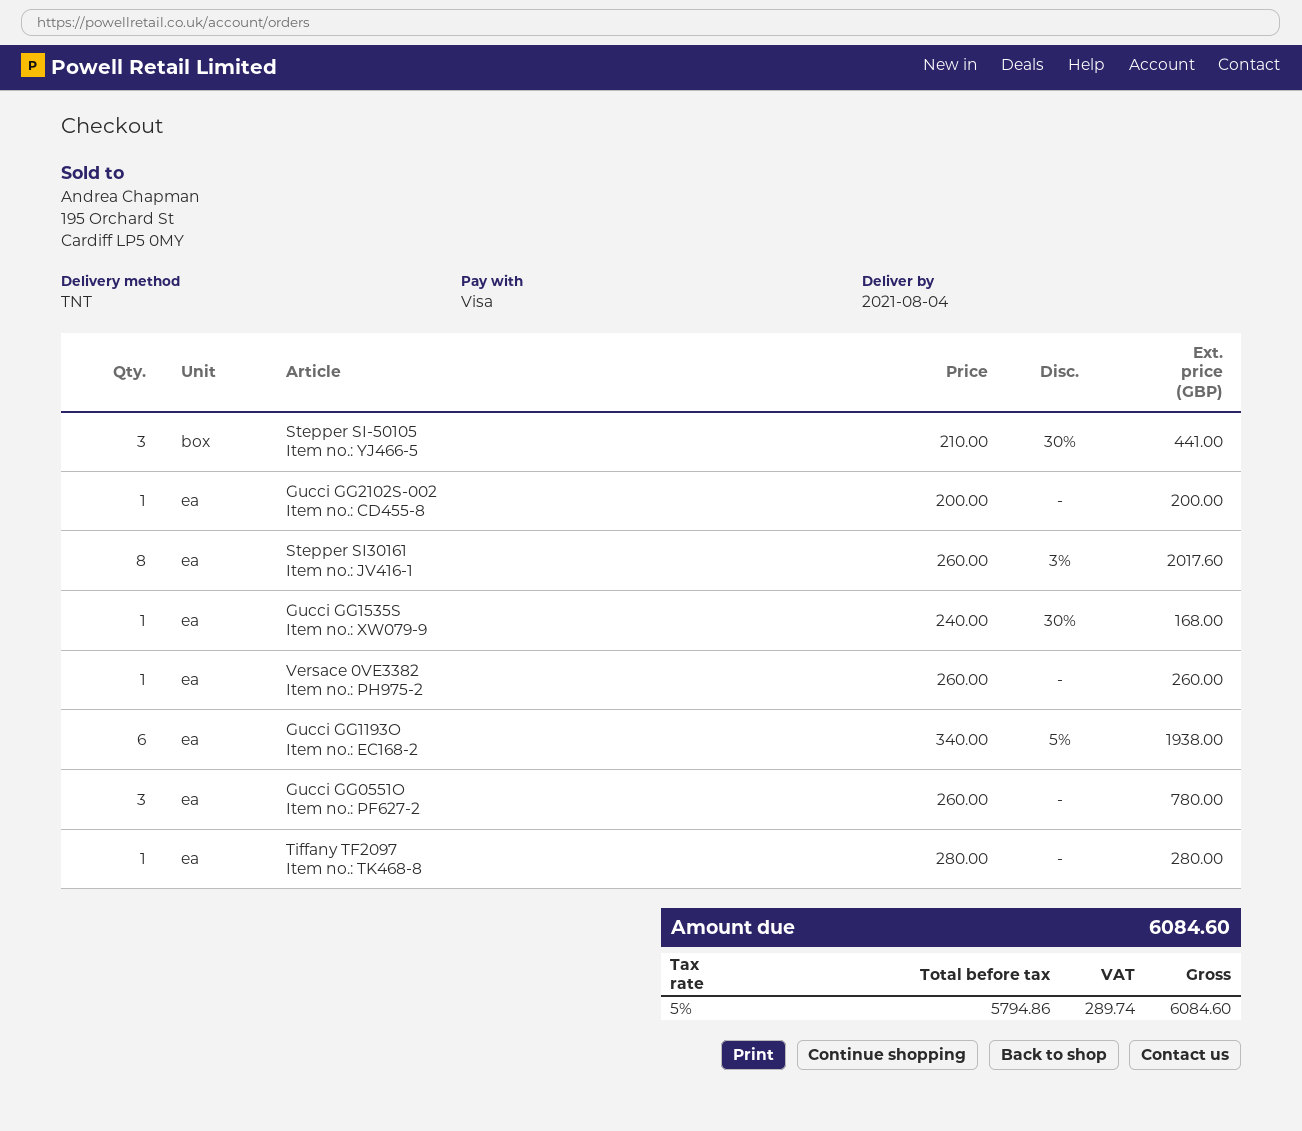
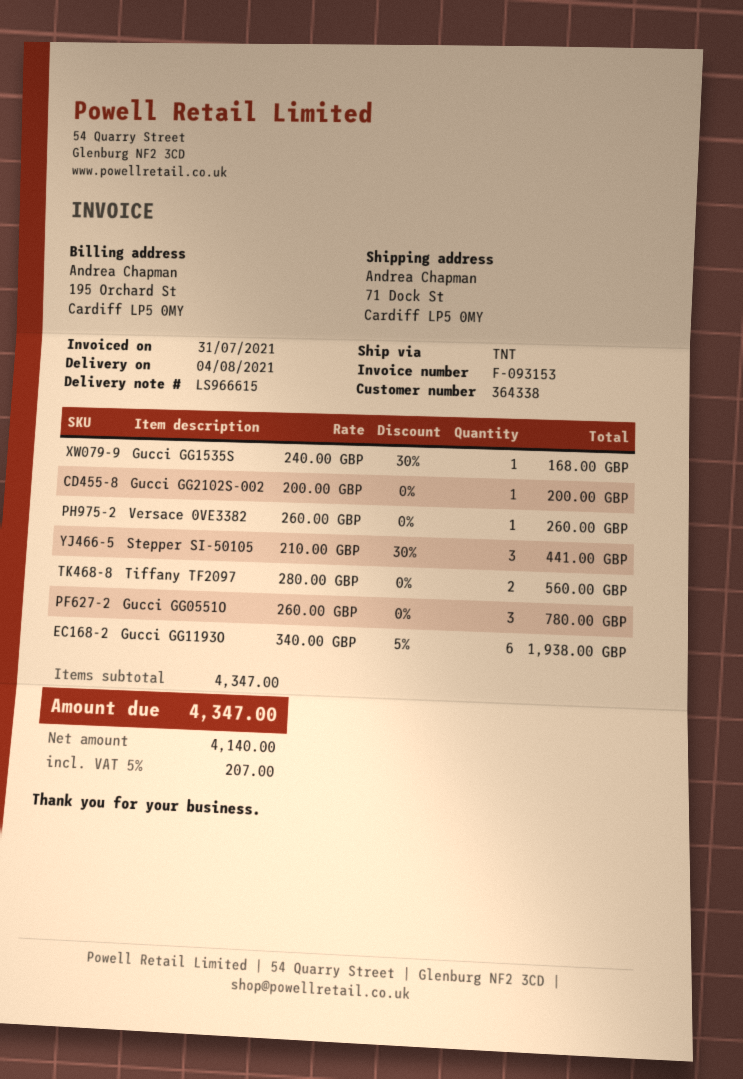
Stepper SI30161: 8 x 260.00 - 3% = 2017.60 -> none
Tiffany TF2097: 1 x 280.00 = 280.00 -> 2 x 280.00 = 560.00
net: 5794.86 -> 4140.00
tax: 5% = 289.74 -> 5% = 207.00
total: 6084.60 -> 4347.00

